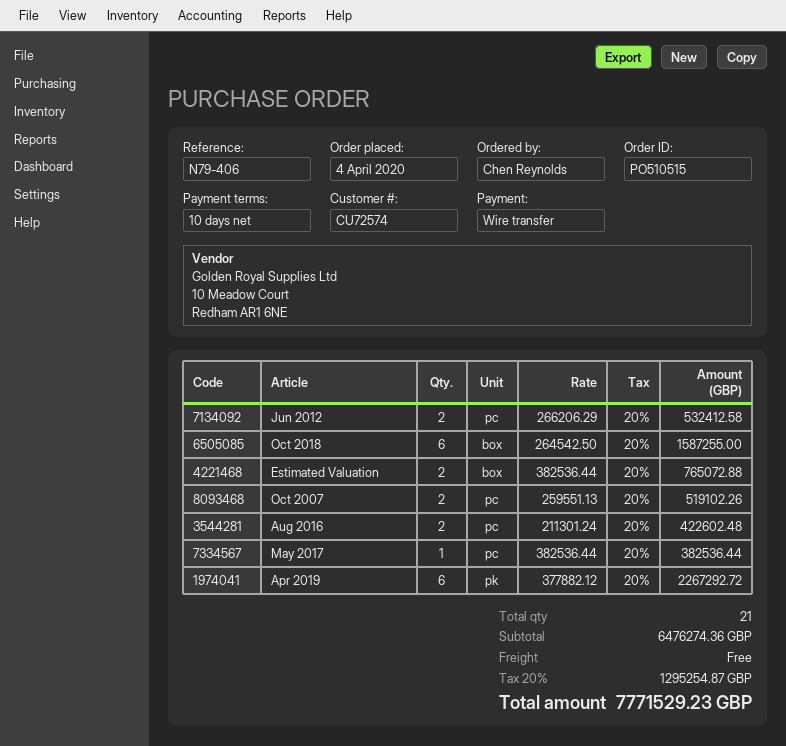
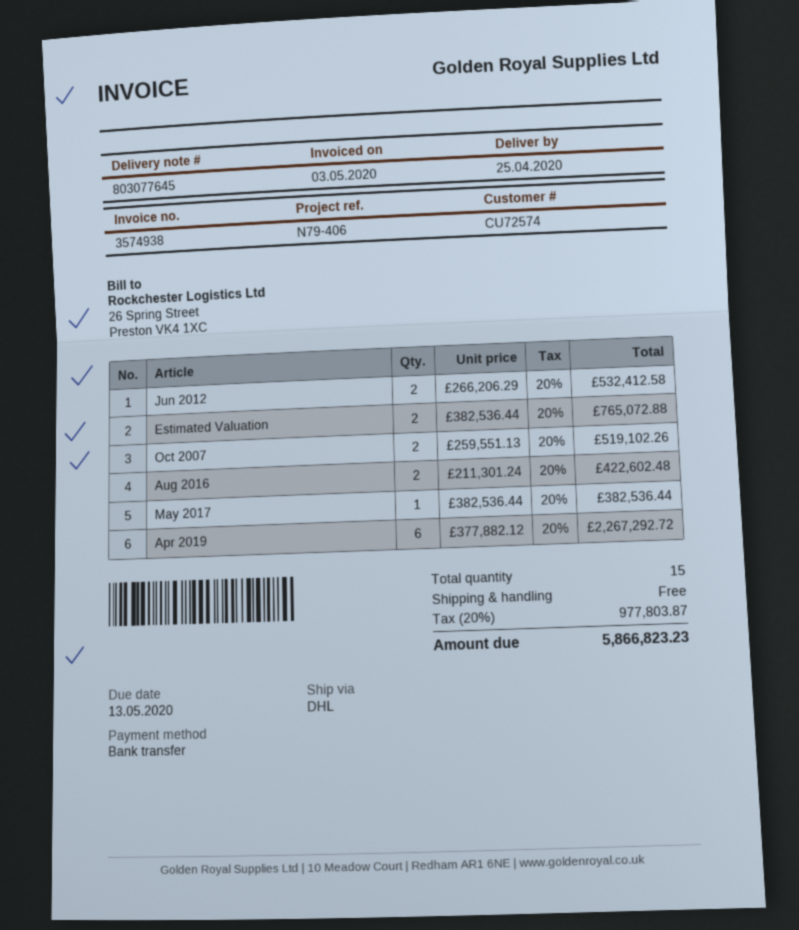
Oct 2018: 6 x 264542.50 = 1587255.00 -> none
total quantity: 21 -> 15
tax: 20% = 1295254.87 -> 20% = 977803.87
total: 7771529.23 -> 5866823.23

